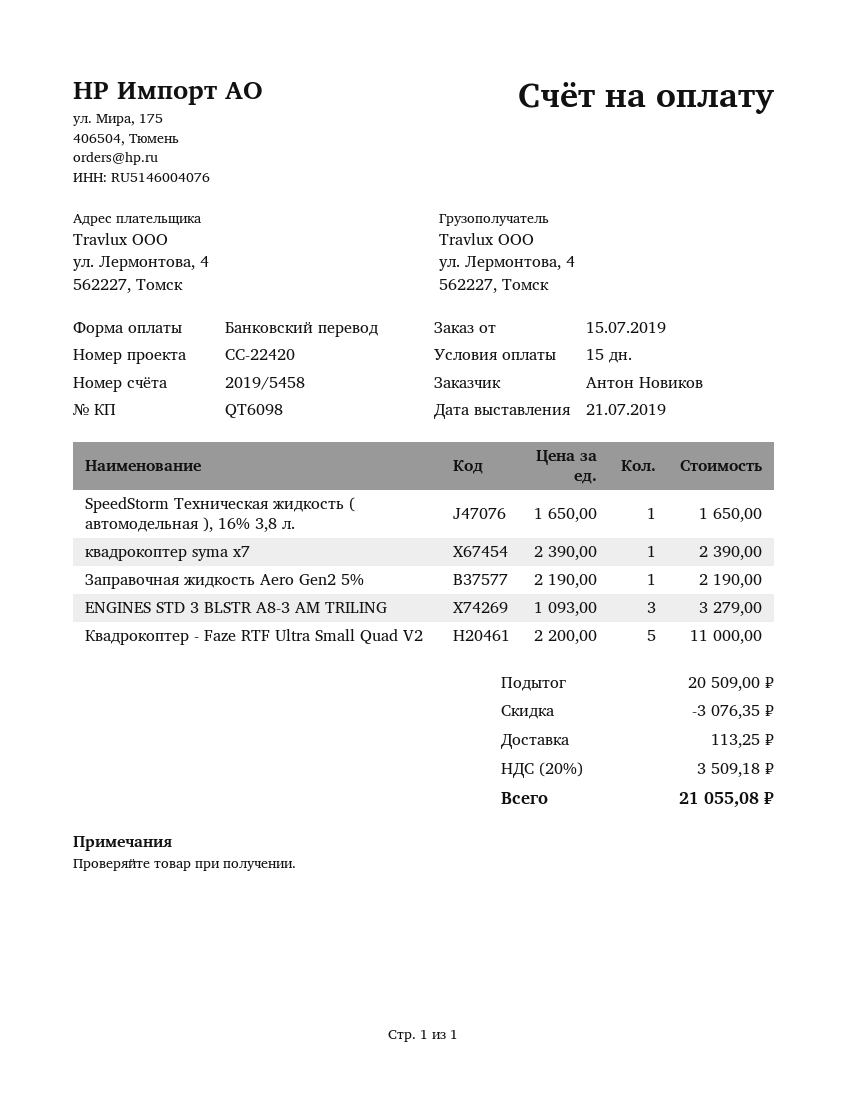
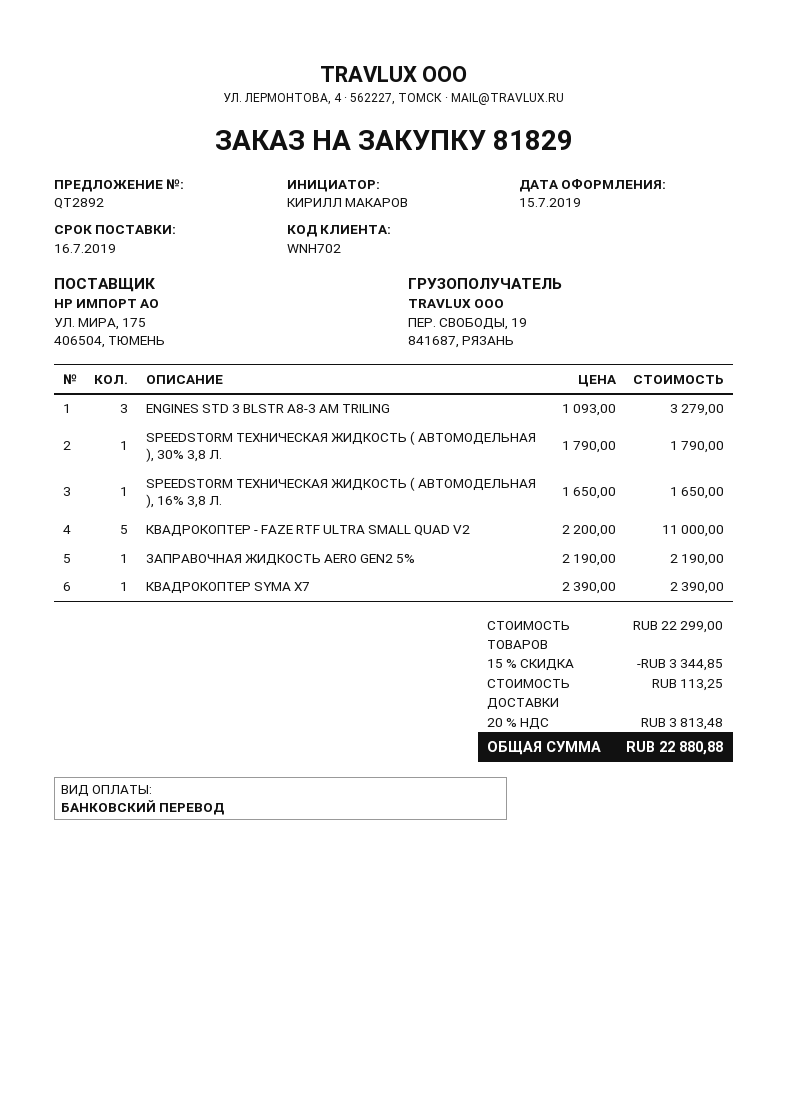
quote number: QT6098 -> QT2892
ordered by: Антон Новиков -> КИРИЛЛ МАКАРОВ
ship to: ул. Лермонтова, 4, 562227, Томск -> ПЕР. СВОБОДЫ, 19, 841687, РЯЗАНЬ
SPEEDSTORM ТЕХНИЧЕСКАЯ ЖИДКОСТЬ ( АВТОМОДЕЛЬНАЯ ), 30% 3,8 Л.: none -> 1 x 1790.00 = 1790.00
subtotal: 20509.00 -> 22299.00
discount: 3076.35 -> 3344.85
tax: 20% = 3509.18 -> 20% = 3813.48
total: 21055.08 -> 22880.88

